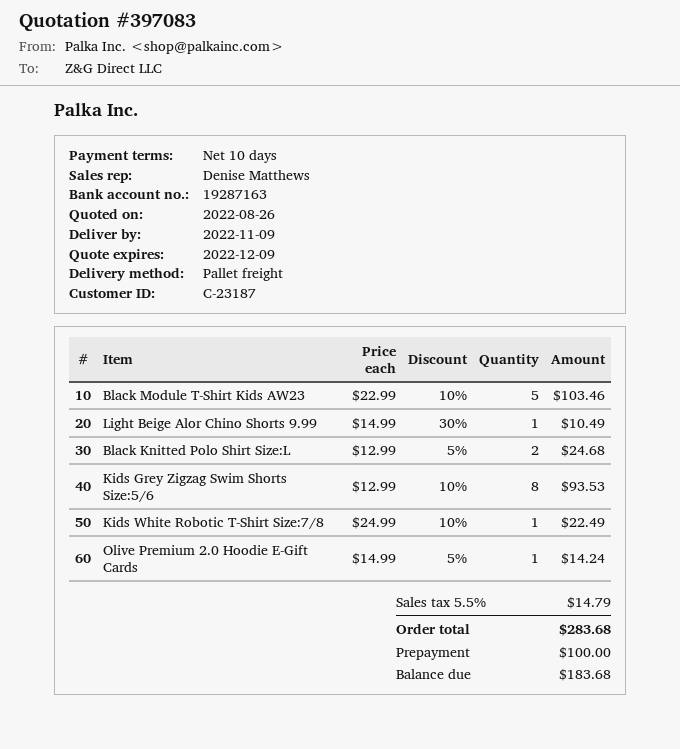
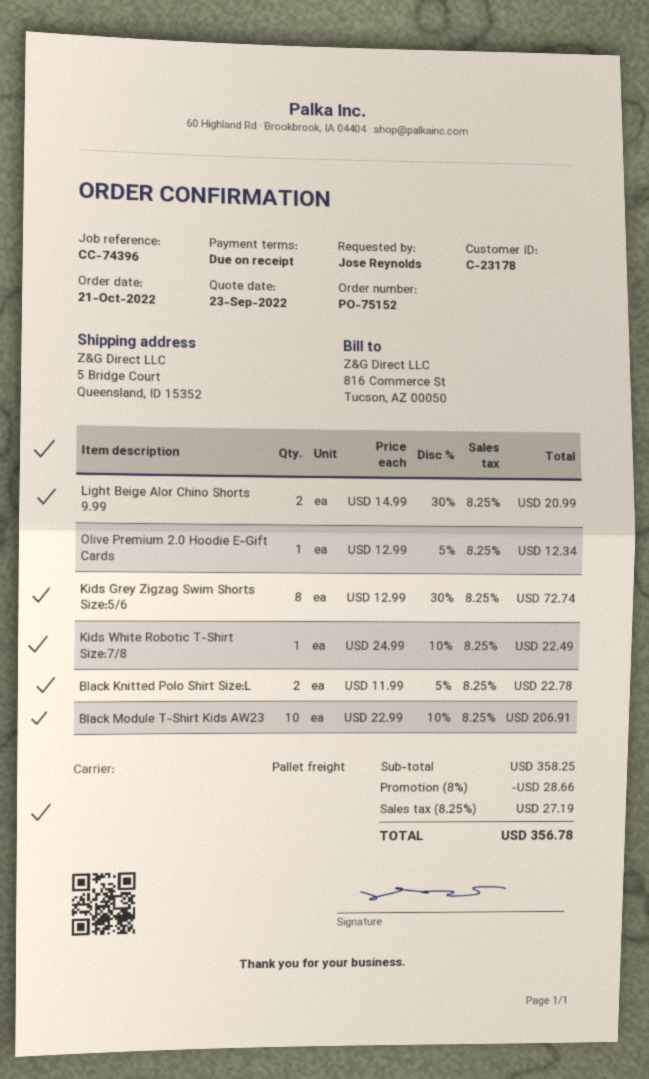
quote date: 2022-08-26 -> 2022-09-23
payment terms: 10 days -> on receipt
customer number: C-23187 -> C-23178
Black Module T-Shirt Kids AW23: 5 x 22.99 - 10% = 103.46 -> 10 x 22.99 - 10% = 206.91
Light Beige Alor Chino Shorts 9.99: 1 x 14.99 - 30% = 10.49 -> 2 x 14.99 - 30% = 20.99
Black Knitted Polo Shirt Size:L: 2 x 12.99 - 5% = 24.68 -> 2 x 11.99 - 5% = 22.78
Kids Grey Zigzag Swim Shorts Size:5/6: 8 x 12.99 - 10% = 93.53 -> 8 x 12.99 - 30% = 72.74
Olive Premium 2.0 Hoodie E-Gift Cards: 1 x 14.99 - 5% = 14.24 -> 1 x 12.99 - 5% = 12.34
discount: none -> 8% = 28.66
tax: 5.5% = 14.79 -> 8.25% = 27.19
total: 283.68 -> 356.78

